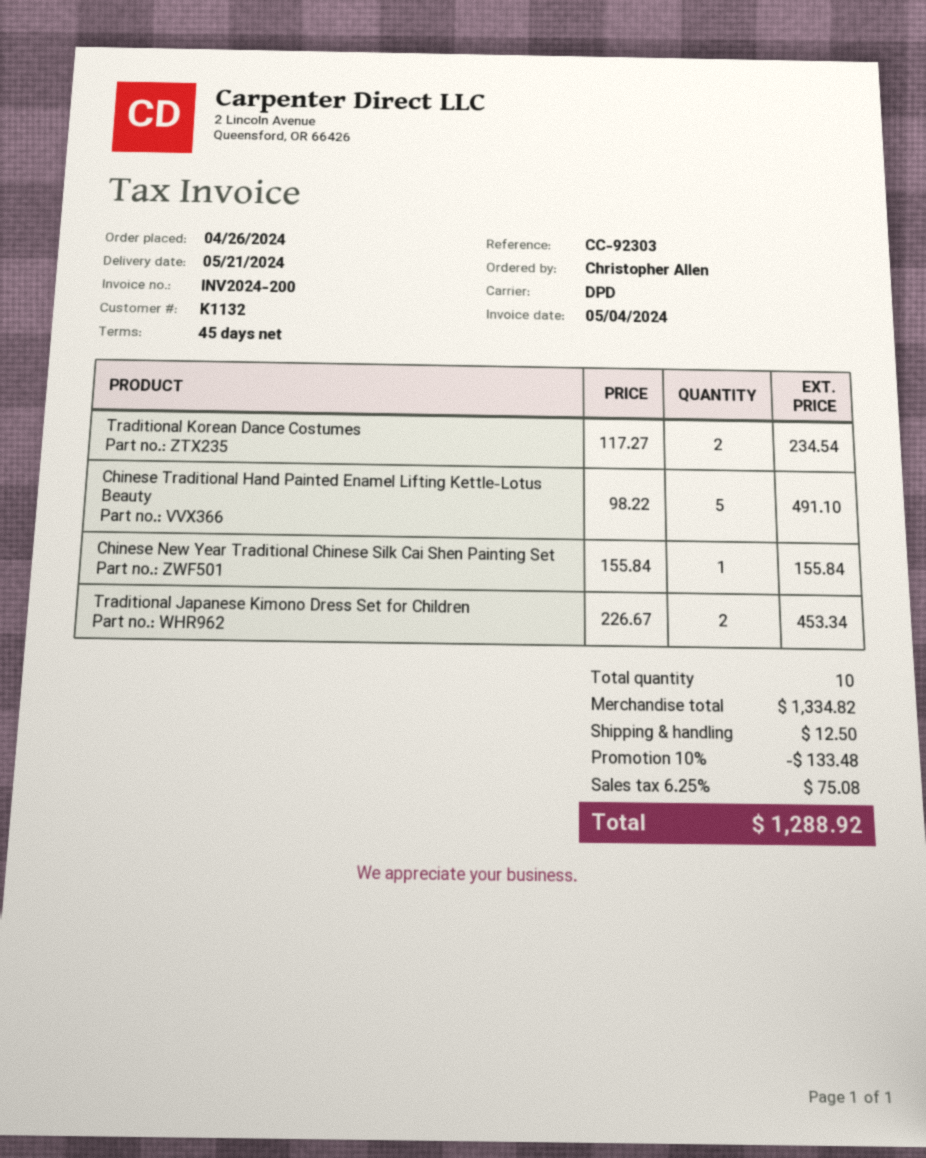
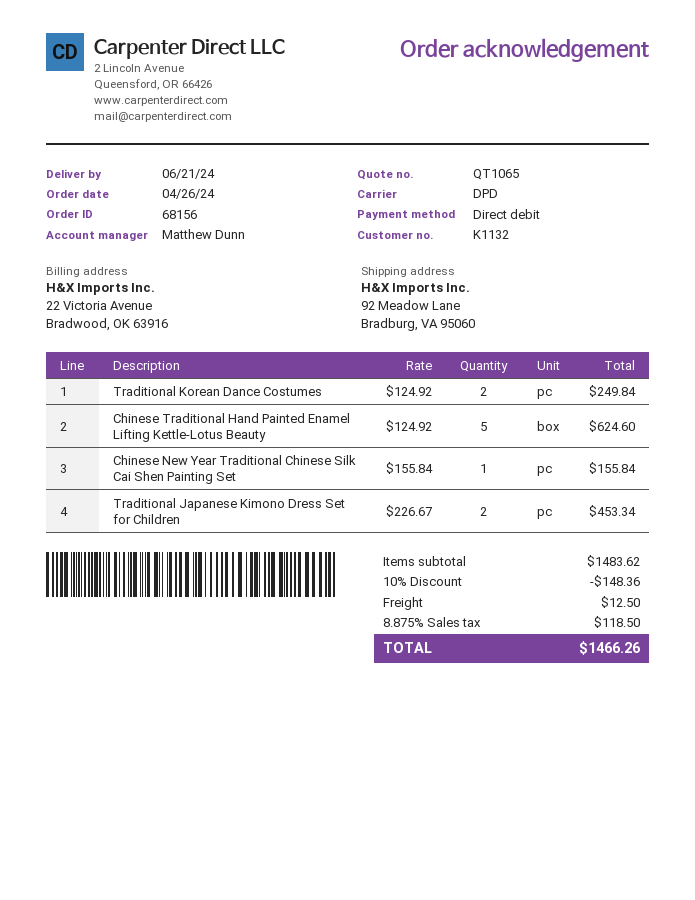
delivery date: 2024-05-21 -> 2024-06-21
Traditional Korean Dance Costumes: 2 x 117.27 = 234.54 -> 2 x 124.92 = 249.84
Chinese Traditional Hand Painted Enamel Lifting Kettle-Lotus Beauty: 5 x 98.22 = 491.10 -> 5 x 124.92 = 624.60
subtotal: 1334.82 -> 1483.62
discount: 10% = 133.48 -> 10% = 148.36
tax: 6.25% = 75.08 -> 8.875% = 118.50
total: 1288.92 -> 1466.26

